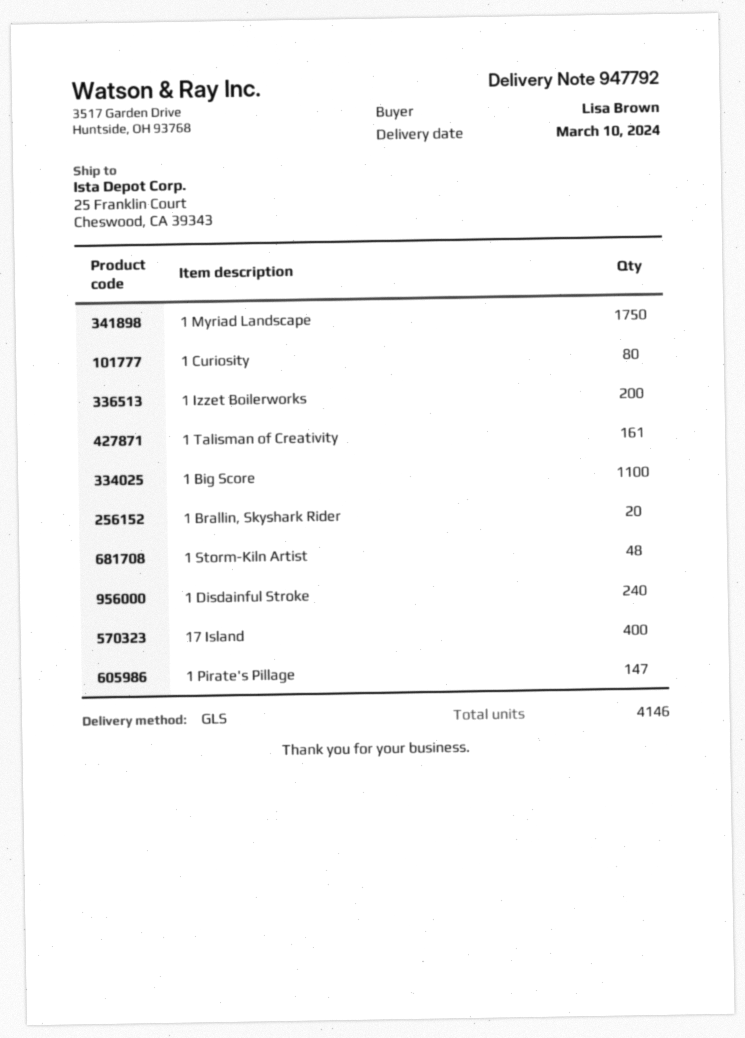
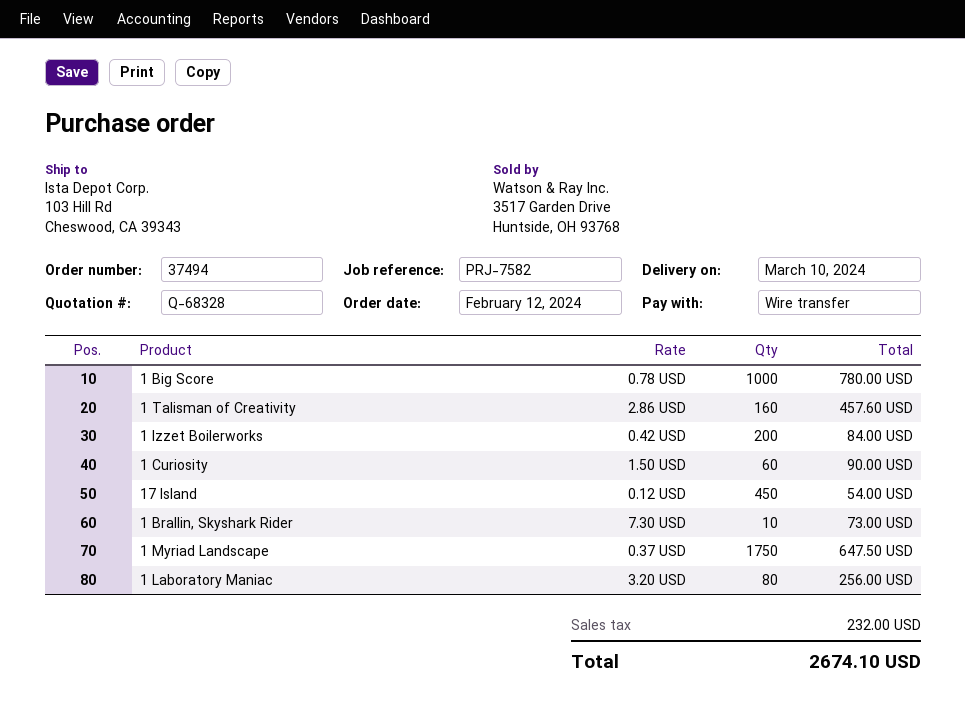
ship to: 25 Franklin Court, Cheswood, CA 39343 -> 103 Hill Rd, Cheswood, CA 39343
1 Curiosity: 80 -> 60
1 Talisman of Creativity: 161 -> 160
1 Big Score: 1100 -> 1000
1 Brallin, Skyshark Rider: 20 -> 10
1 Storm-Kiln Artist: 48 -> none
1 Disdainful Stroke: 240 -> none
17 Island: 400 -> 450
1 Pirate's Pillage: 147 -> none
1 Laboratory Maniac: none -> 80

